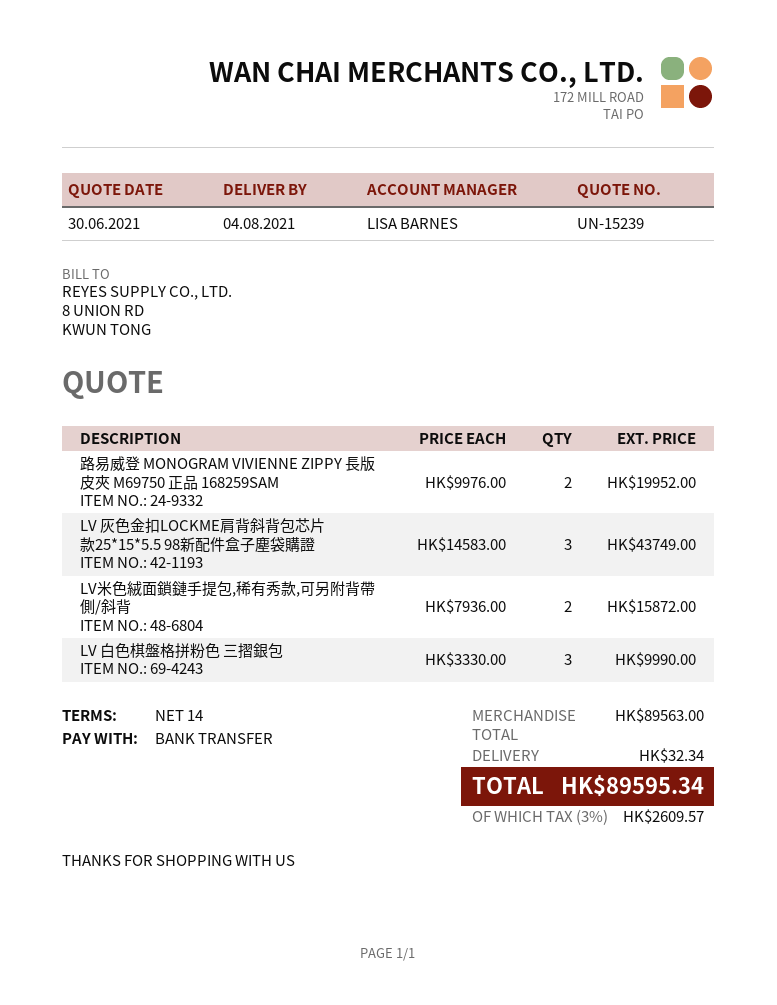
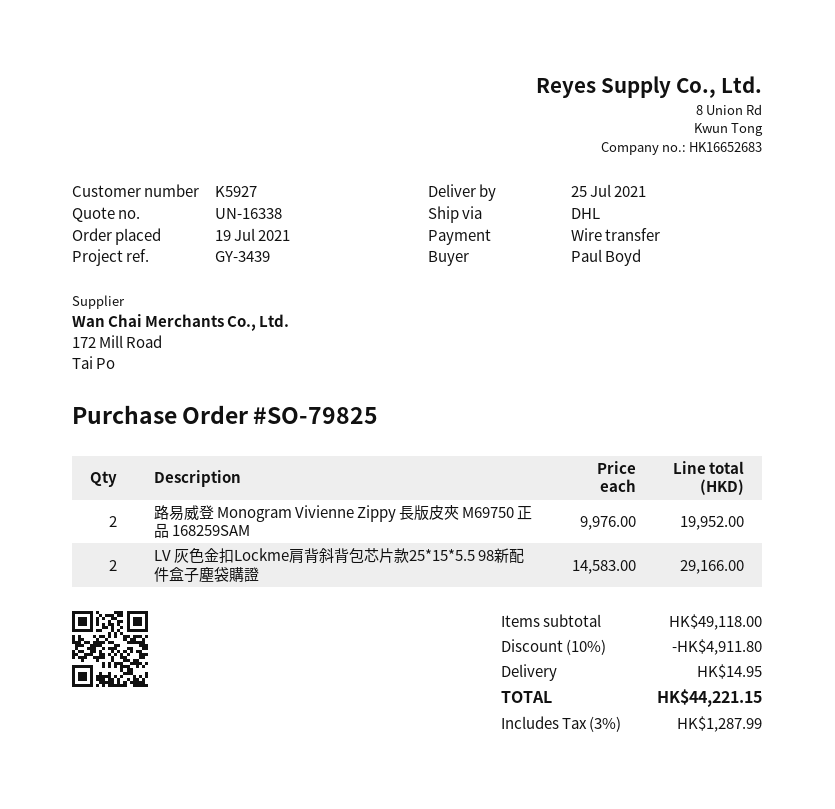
quote number: UN-15239 -> UN-16338
delivery date: 2021-08-04 -> 2021-07-25
LV 灰色金扣LOCKME肩背斜背包芯片款25*15*5.5 98新配件盒子塵袋購證: 3 x 14583.00 = 43749.00 -> 2 x 14583.00 = 29166.00
LV米色絨面鎖鏈手提包,稀有秀款,可另附背帶側/斜背: 2 x 7936.00 = 15872.00 -> none
LV 白色棋盤格拼粉色 三摺銀包: 3 x 3330.00 = 9990.00 -> none
subtotal: 89563.00 -> 49118.00
discount: none -> 10% = 4911.80
shipping: 32.34 -> 14.95
tax: 3% = 2609.57 -> 3% = 1287.99
total: 89595.34 -> 44221.15

